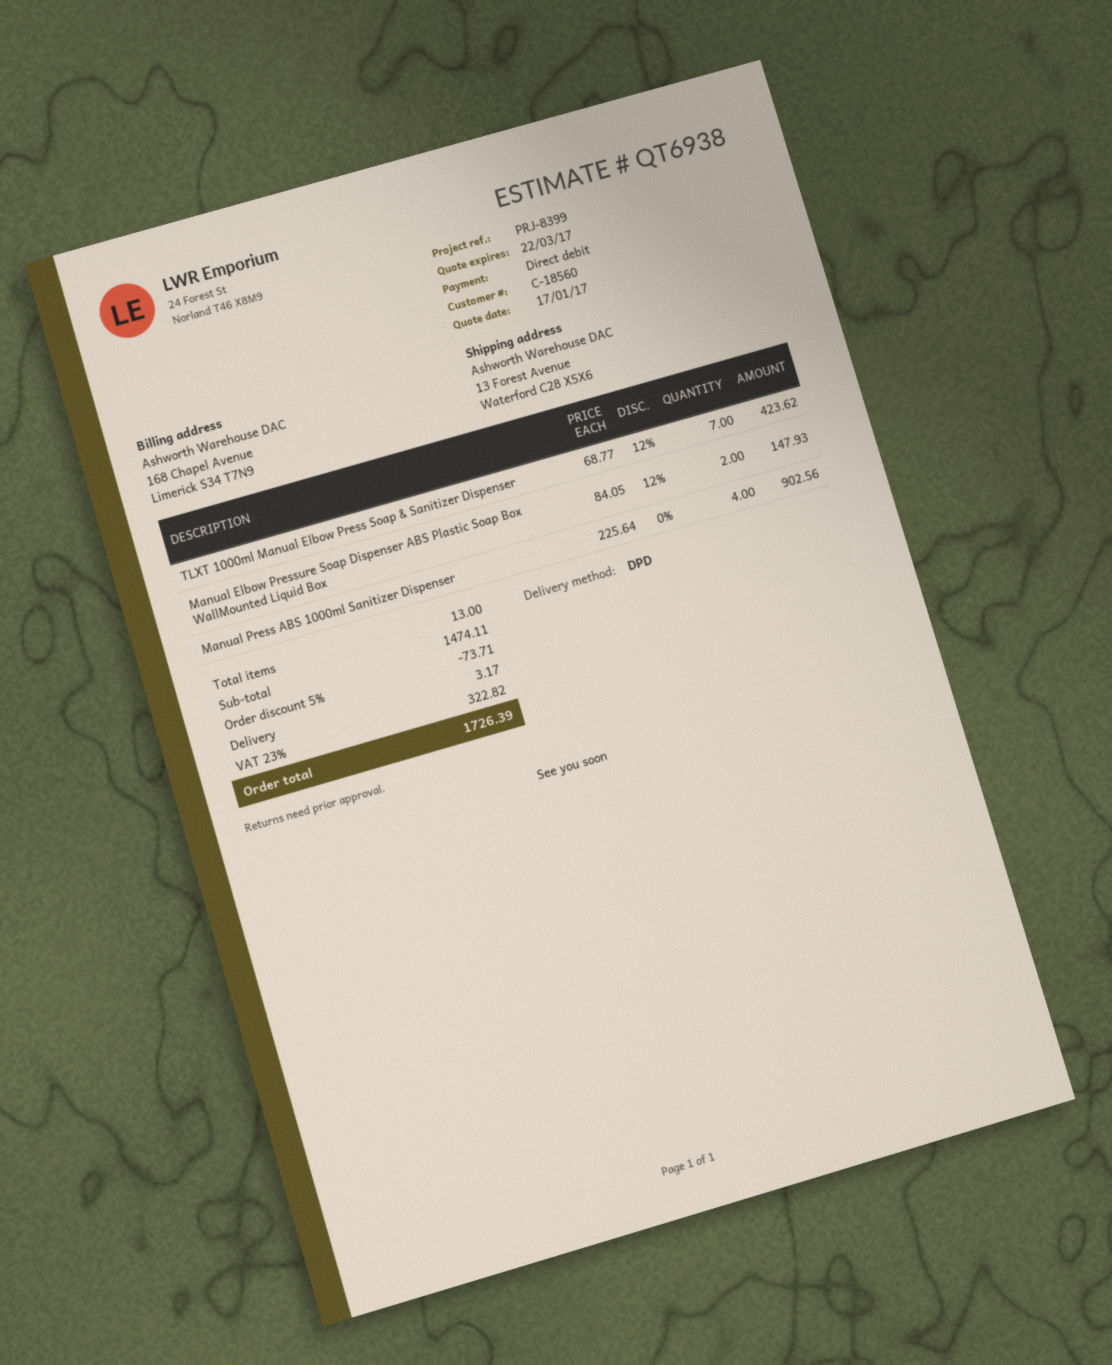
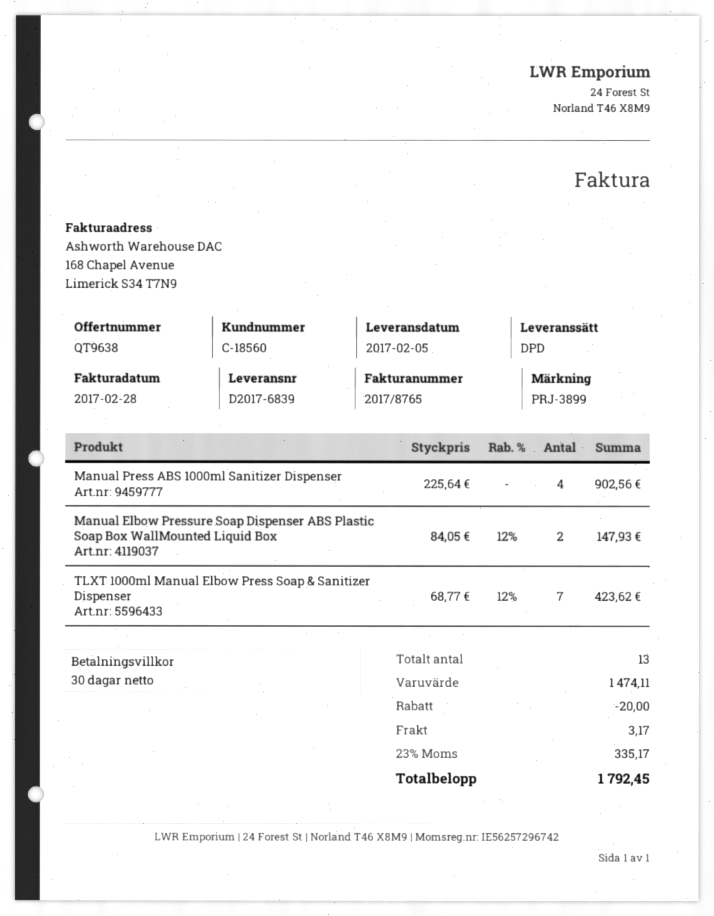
quote number: QT6938 -> QT9638
reference: PRJ-8399 -> PRJ-3899
discount: 73.71 -> 20.00
tax: 23% = 322.82 -> 23% = 335.17
total: 1726.39 -> 1792.45

